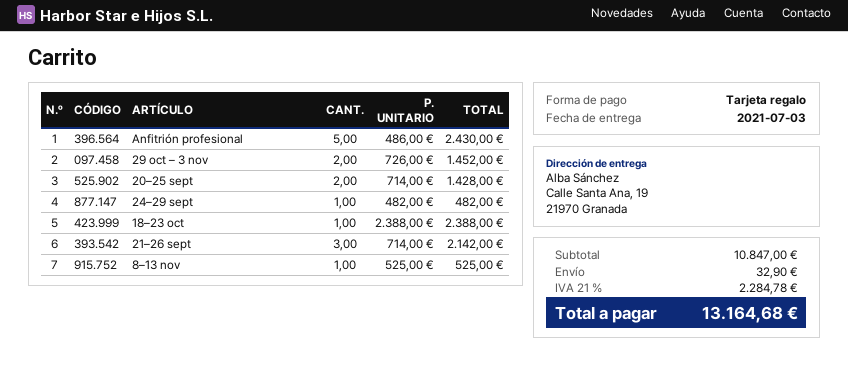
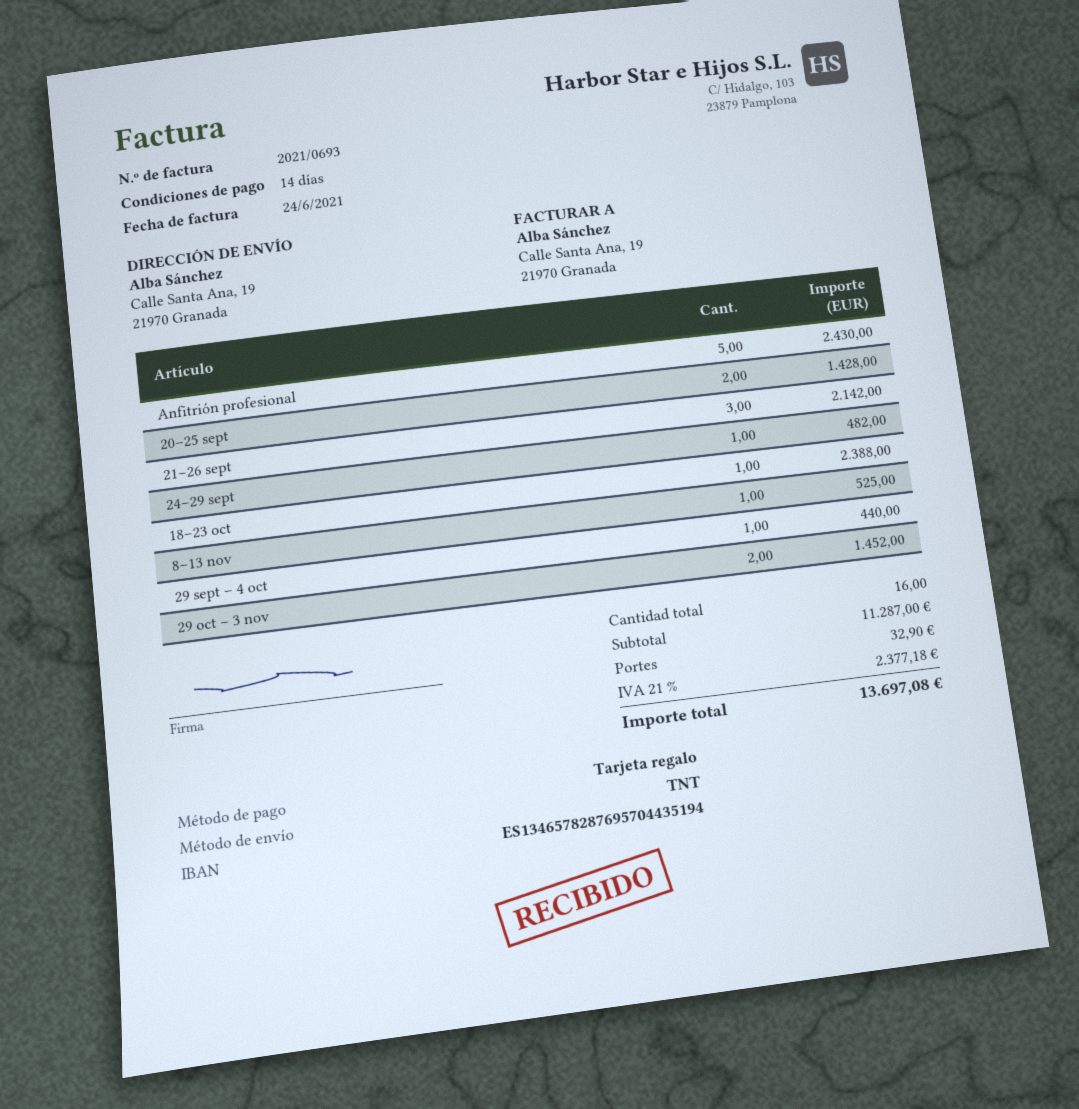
29 sept – 4 oct: none -> 1 for 440.00
subtotal: 10847.00 -> 11287.00
tax: 21% = 2284.78 -> 21% = 2377.18
total: 13164.68 -> 13697.08

